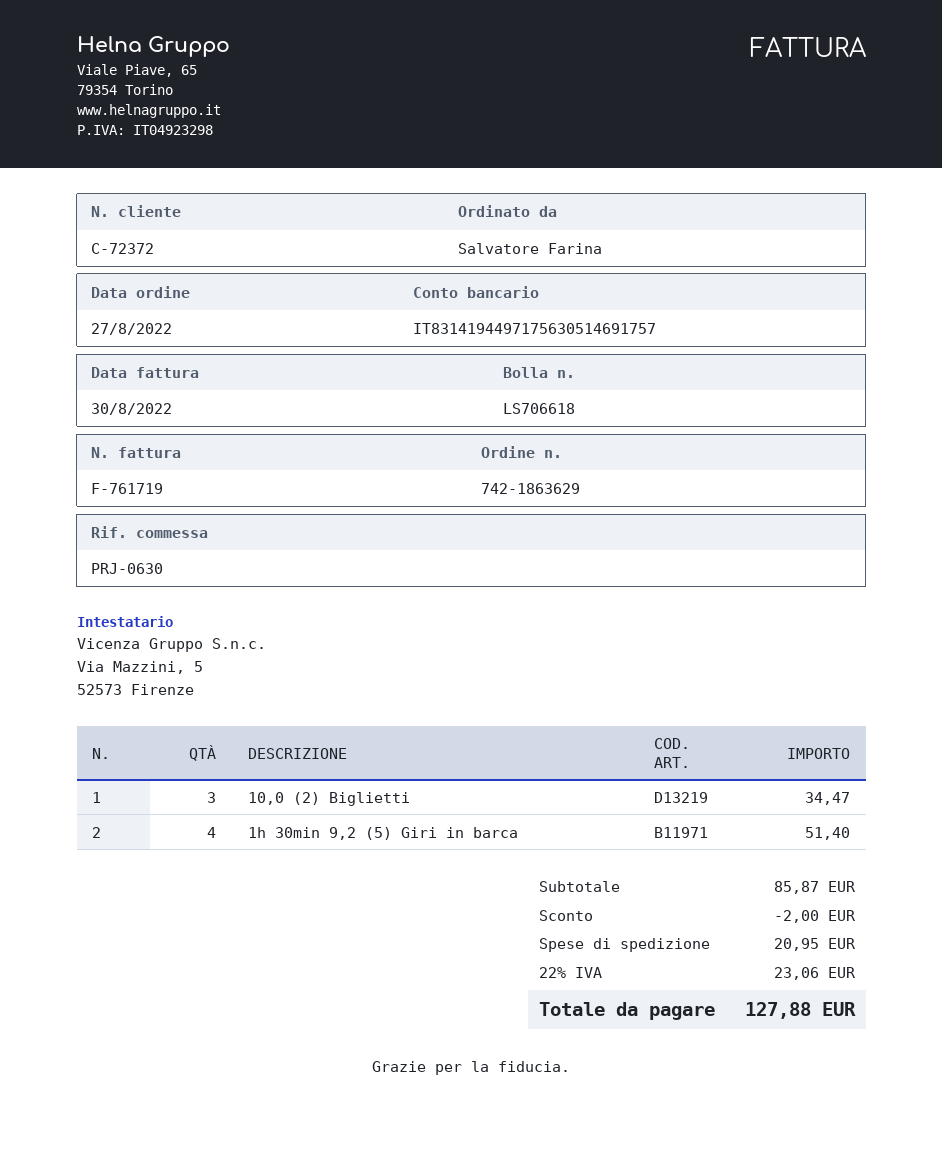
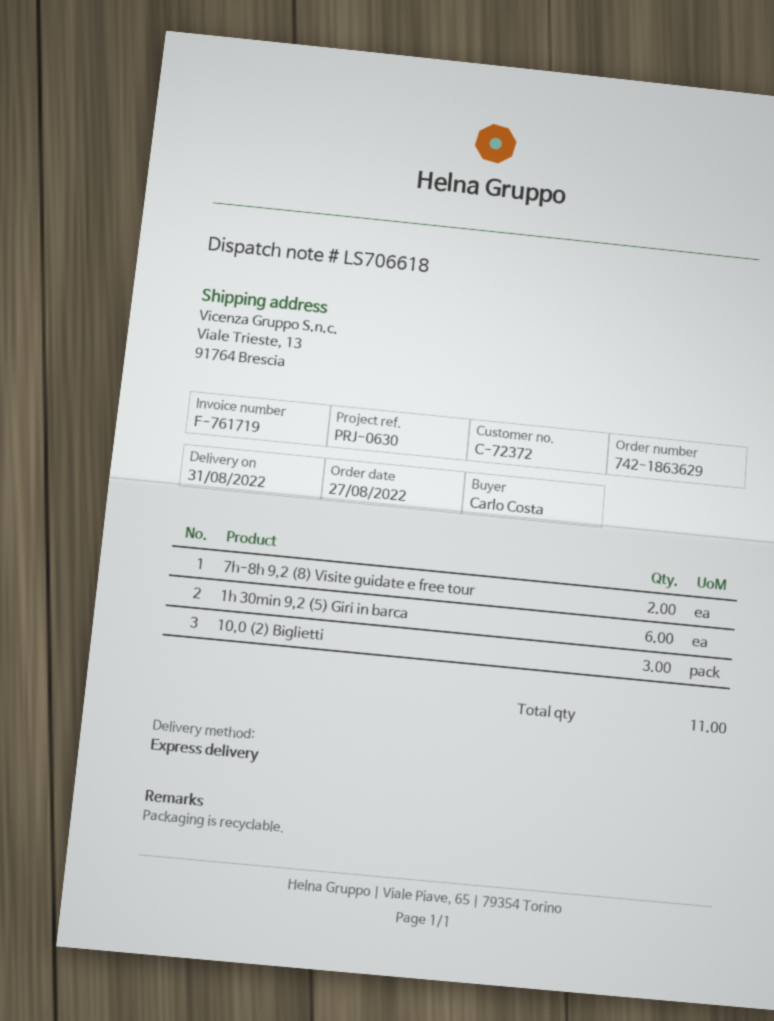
ordered by: Salvatore Farina -> Carlo Costa
1h 30min 9,2 (5) Giri in barca: 4 -> 6
7h-8h 9,2 (8) Visite guidate e free tour: none -> 2

